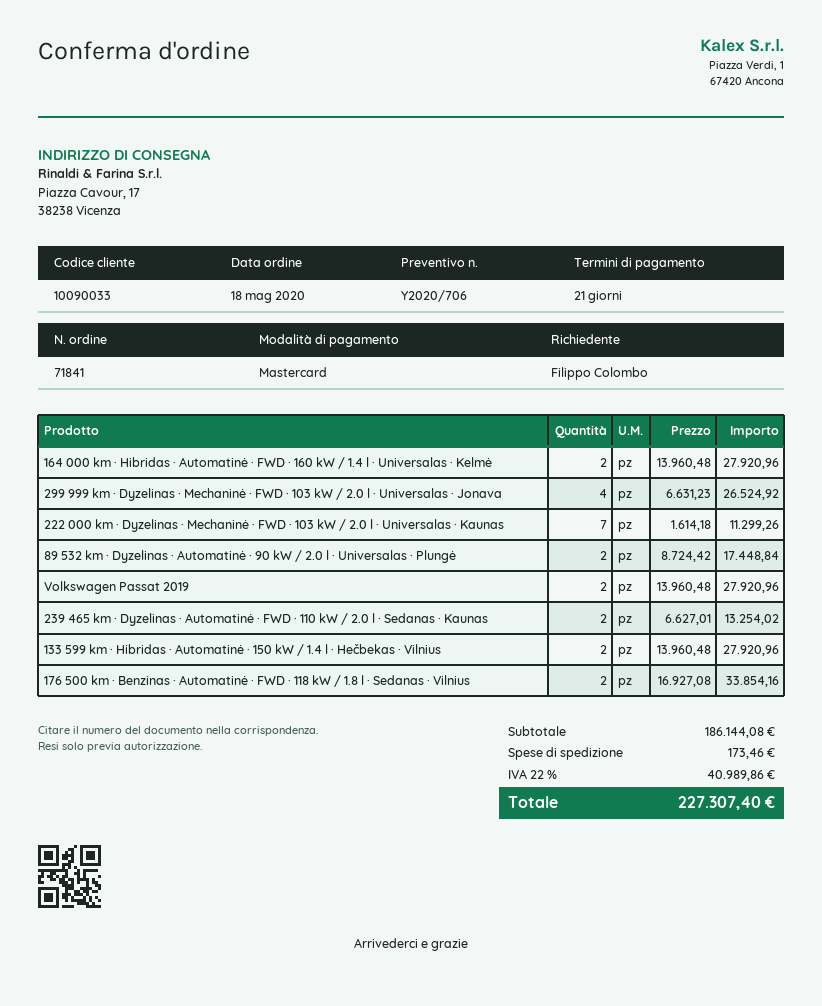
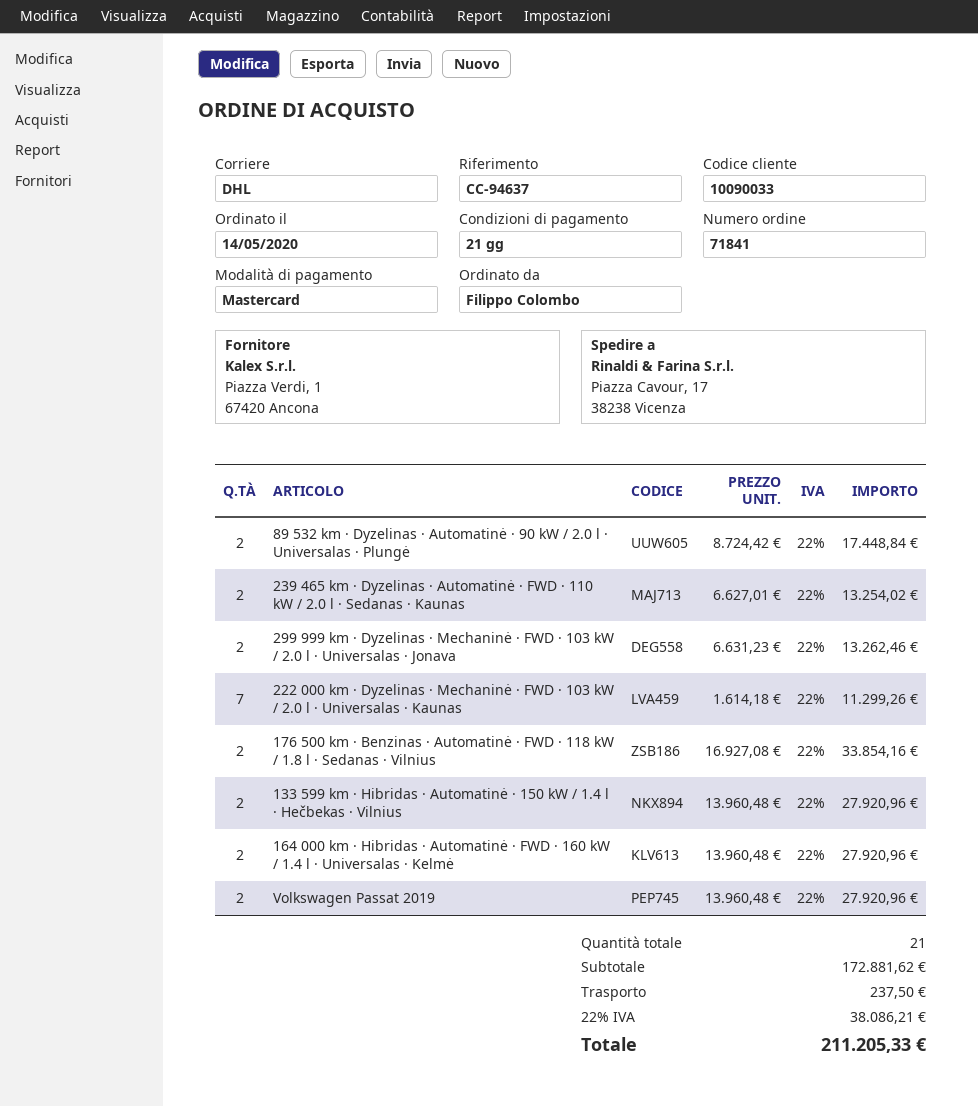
order date: 2020-05-18 -> 2020-05-14
299 999 km · Dyzelinas · Mechaninė · FWD · 103 kW / 2.0 l · Universalas · Jonava: 4 x 6631.23 = 26524.92 -> 2 x 6631.23 = 13262.46
subtotal: 186144.08 -> 172881.62
shipping: 173.46 -> 237.50
tax: 22% = 40989.86 -> 22% = 38086.21
total: 227307.40 -> 211205.33

